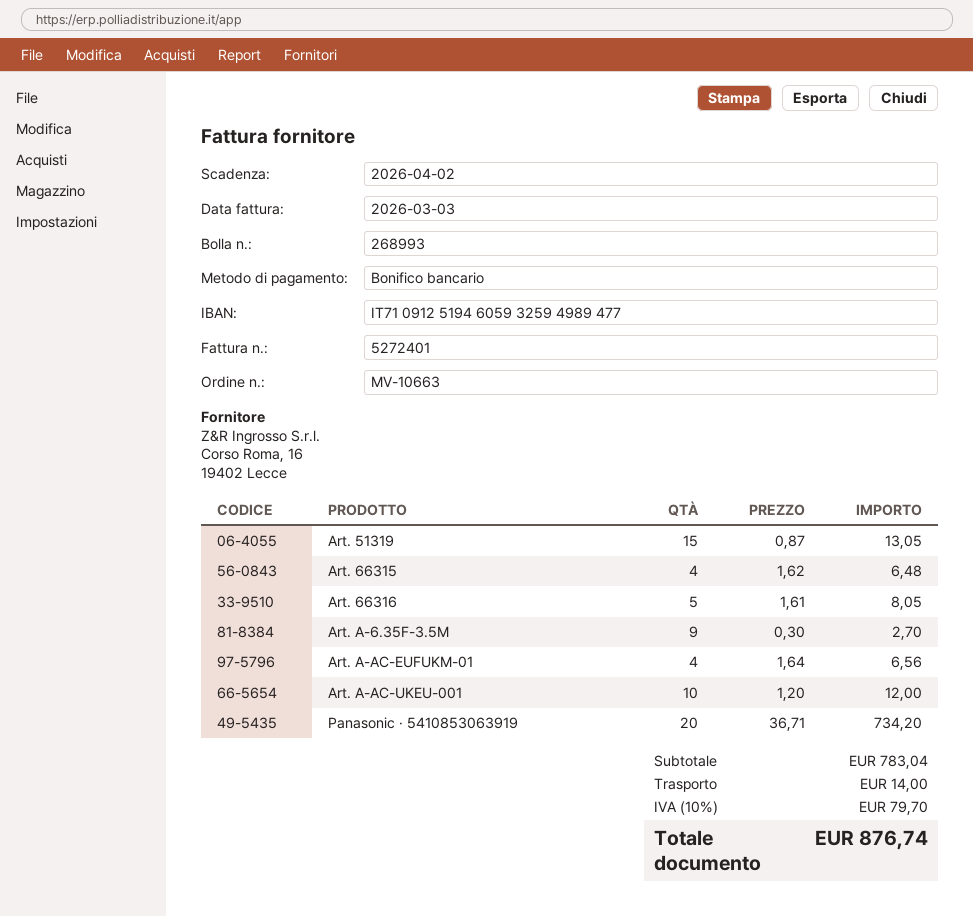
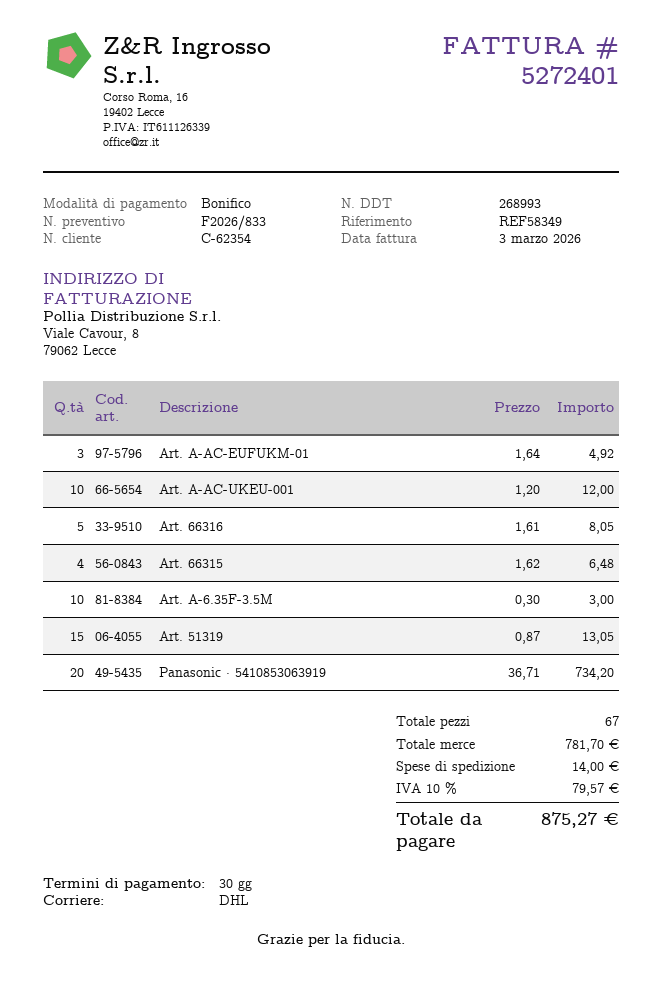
Art. A-6.35F-3.5M: 9 x 0.30 = 2.70 -> 10 x 0.30 = 3.00
Art. A-AC-EUFUKM-01: 4 x 1.64 = 6.56 -> 3 x 1.64 = 4.92
subtotal: 783.04 -> 781.70
tax: 10% = 79.70 -> 10% = 79.57
total: 876.74 -> 875.27

